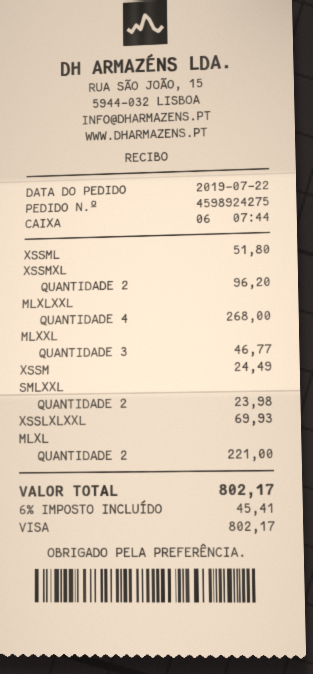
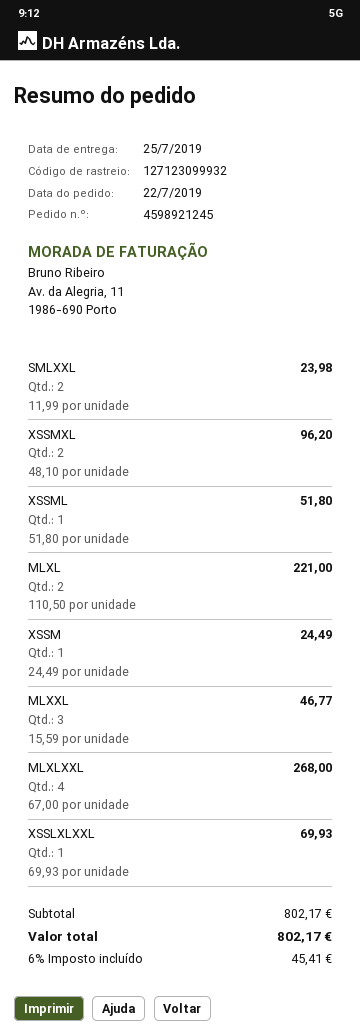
order number: 4598924275 -> 4598921245

